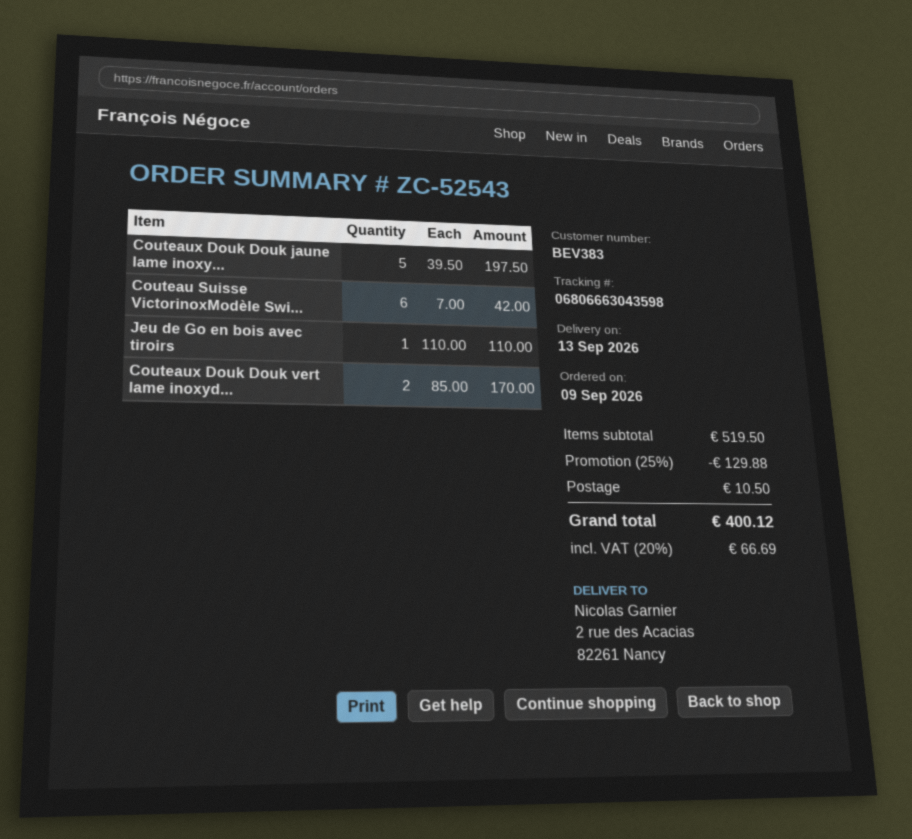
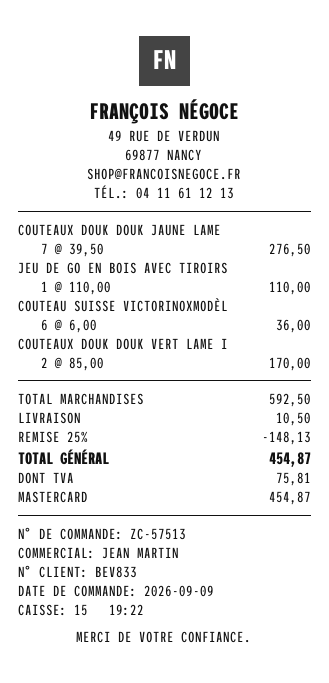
order number: ZC-52543 -> ZC-57513
customer number: BEV383 -> BEV833
Couteaux Douk Douk jaune lame inoxy...: 5 x 39.50 = 197.50 -> 7 x 39.50 = 276.50
Couteau Suisse VictorinoxModèle Swi...: 6 x 7.00 = 42.00 -> 6 x 6.00 = 36.00
subtotal: 519.50 -> 592.50
discount: 25% = 129.88 -> 25% = 148.13
tax: 66.69 -> 75.81
total: 400.12 -> 454.87

